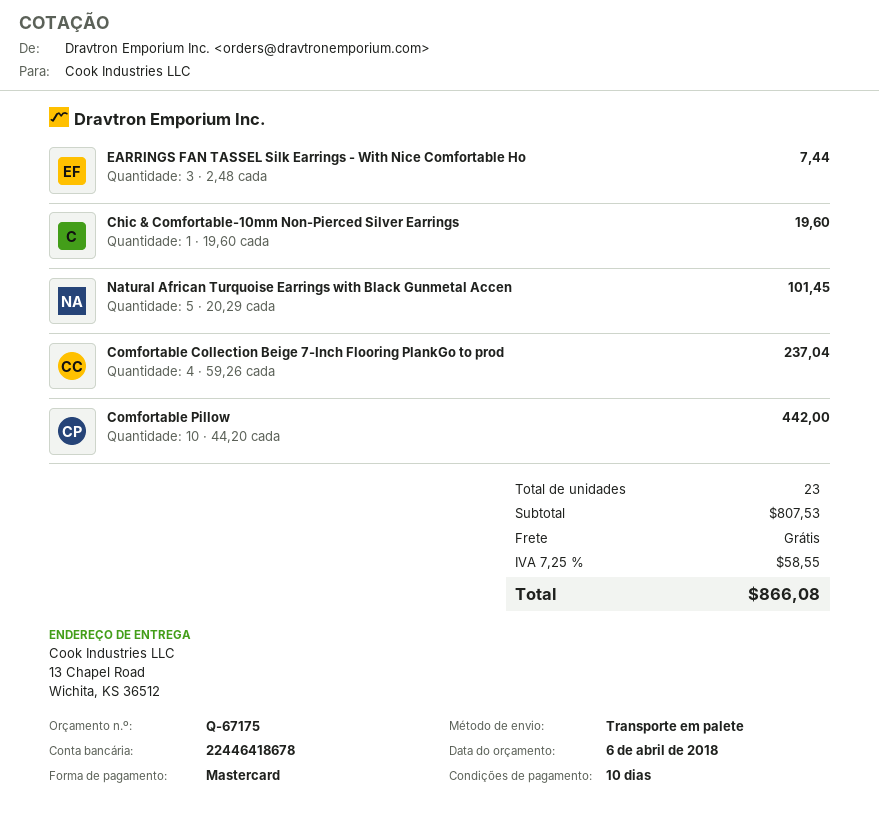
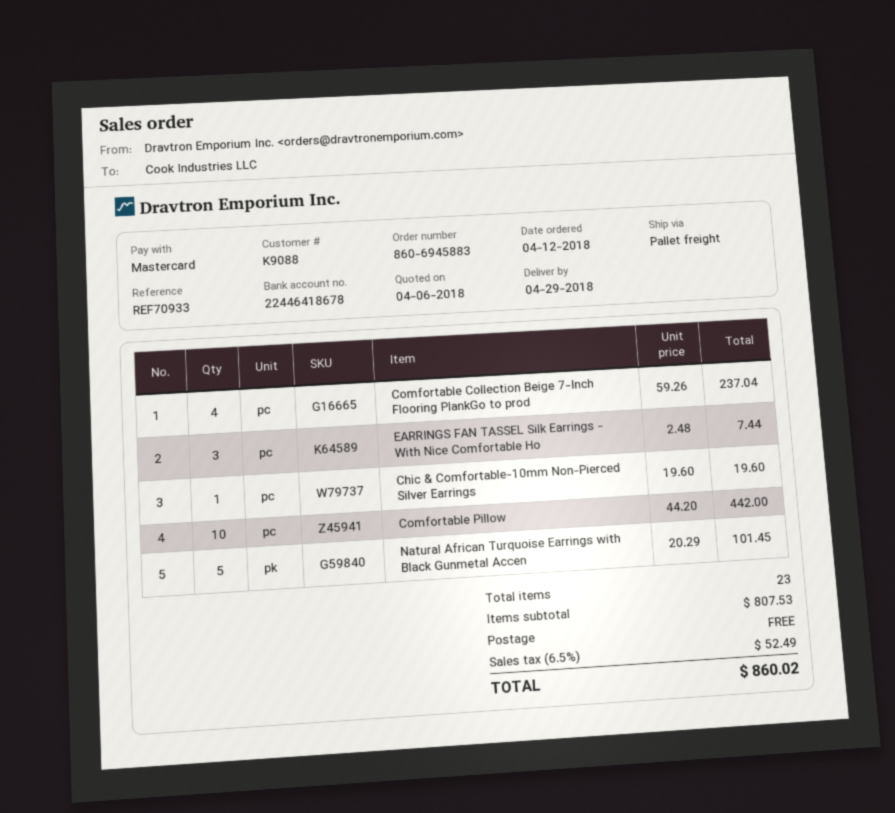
tax: 7.25% = 58.55 -> 6.5% = 52.49
total: 866.08 -> 860.02

